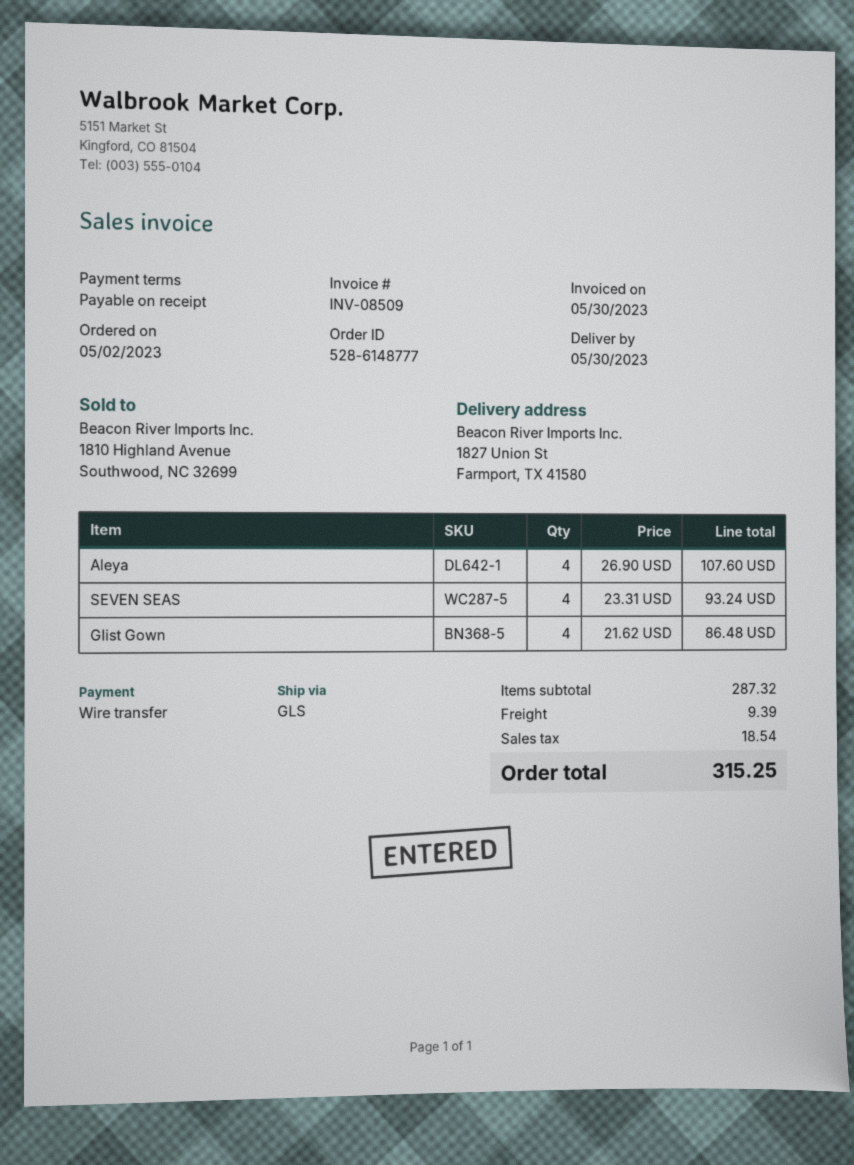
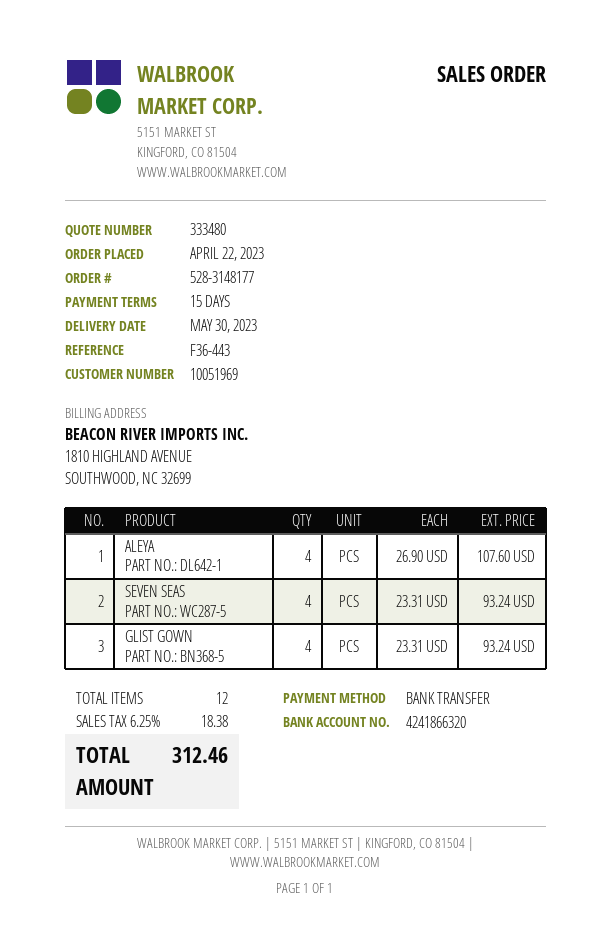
order number: 528-6148777 -> 528-3148177
order date: 2023-05-02 -> 2023-04-22
payment terms: on receipt -> 15 days
Glist Gown: 4 x 21.62 = 86.48 -> 4 x 23.31 = 93.24
shipping: 9.39 -> none
tax: 18.54 -> 18.38
total: 315.25 -> 312.46

